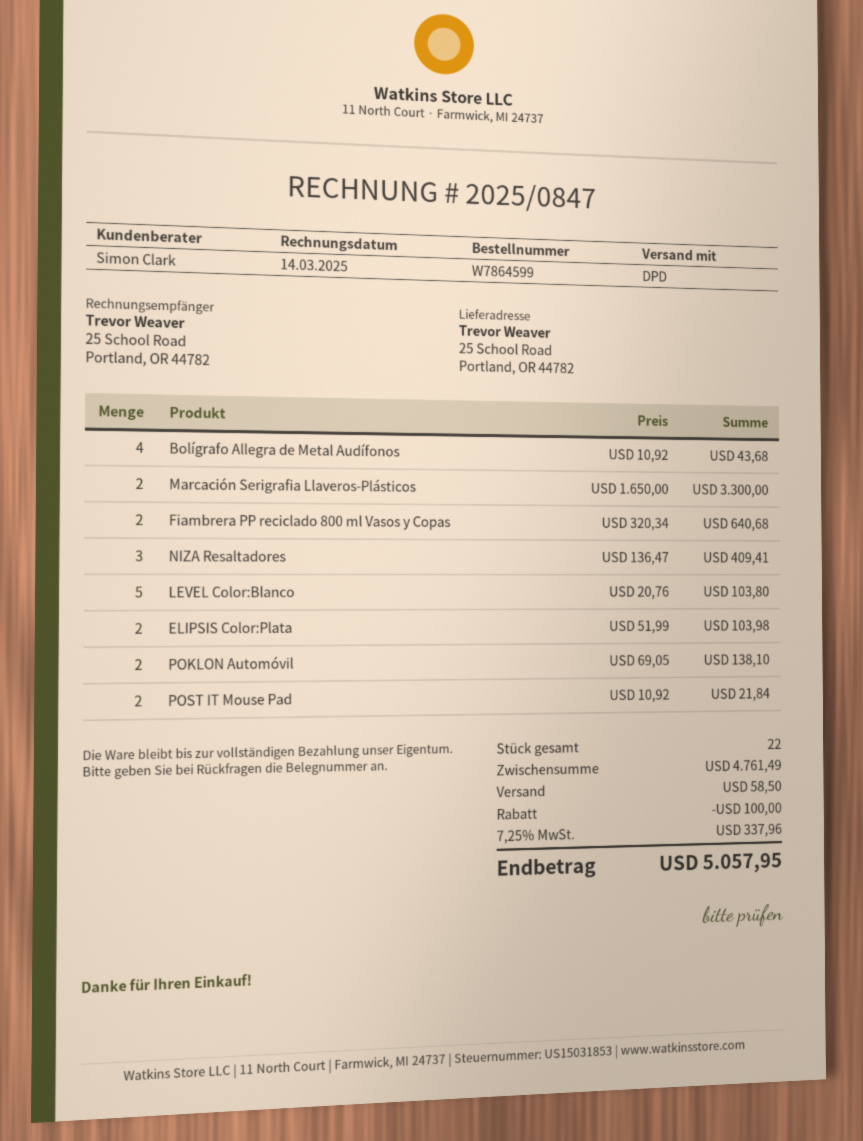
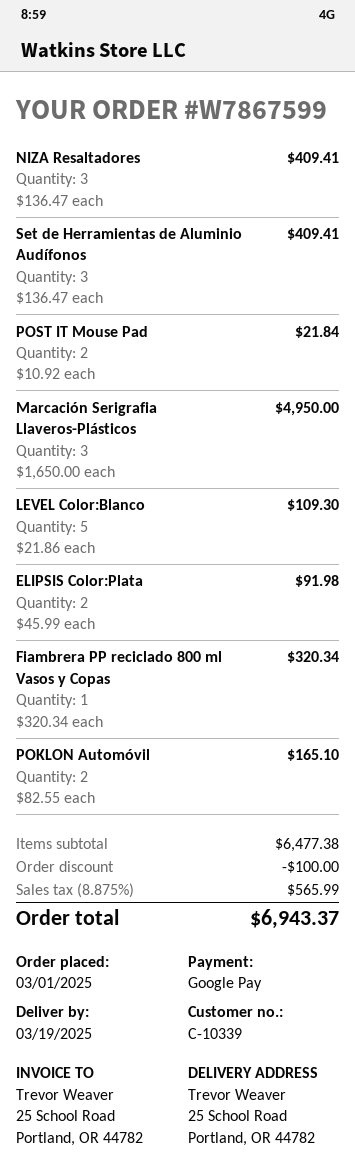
order number: W7864599 -> W7867599
Bolígrafo Allegra de Metal Audífonos: 4 x 10.92 = 43.68 -> none
Marcación Serigrafia Llaveros-Plásticos: 2 x 1650.00 = 3300.00 -> 3 x 1650.00 = 4950.00
Fiambrera PP reciclado 800 ml Vasos y Copas: 2 x 320.34 = 640.68 -> 1 x 320.34 = 320.34
LEVEL Color:Blanco: 5 x 20.76 = 103.80 -> 5 x 21.86 = 109.30
ELIPSIS Color:Plata: 2 x 51.99 = 103.98 -> 2 x 45.99 = 91.98
POKLON Automóvil: 2 x 69.05 = 138.10 -> 2 x 82.55 = 165.10
Set de Herramientas de Aluminio Audífonos: none -> 3 x 136.47 = 409.41
subtotal: 4761.49 -> 6477.38
shipping: 58.50 -> none
tax: 7.25% = 337.96 -> 8.875% = 565.99
total: 5057.95 -> 6943.37

